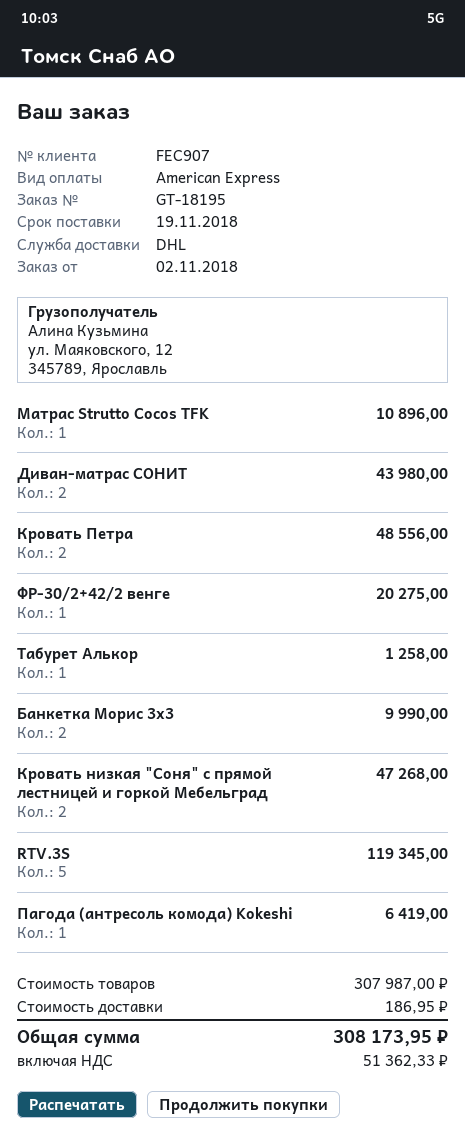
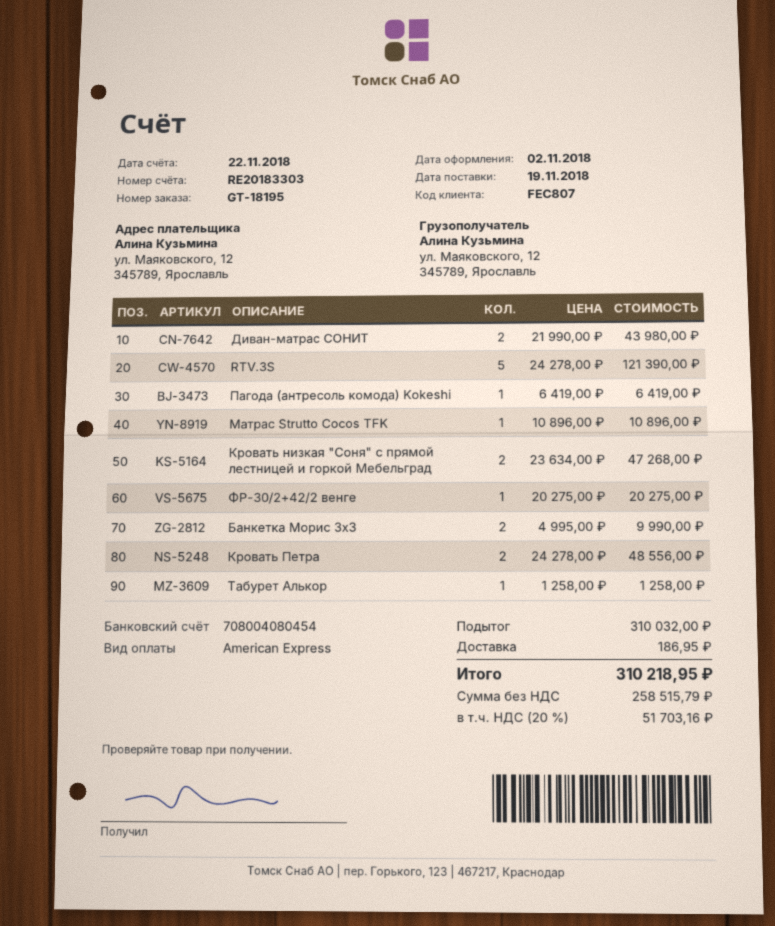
customer number: FEC907 -> FEC807
RTV.3S: 5 for 119345.00 -> 5 for 121390.00
subtotal: 307987.00 -> 310032.00
tax: 51362.33 -> 51703.16
total: 308173.95 -> 310218.95

